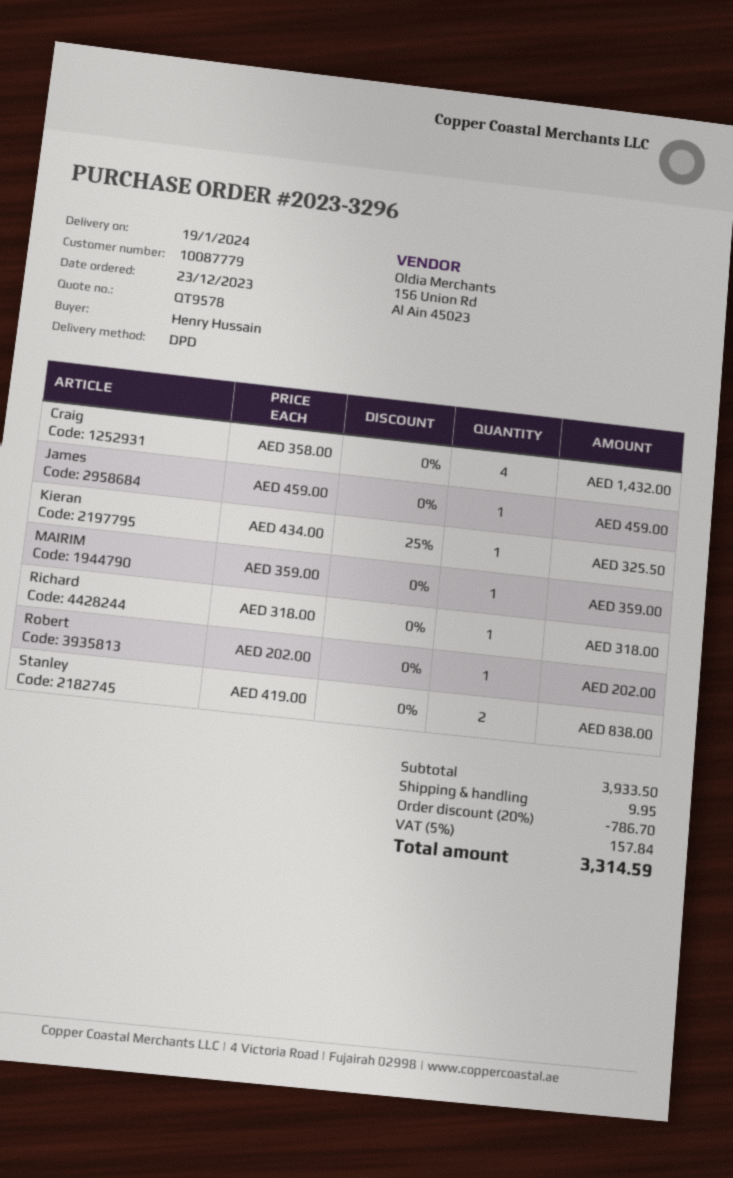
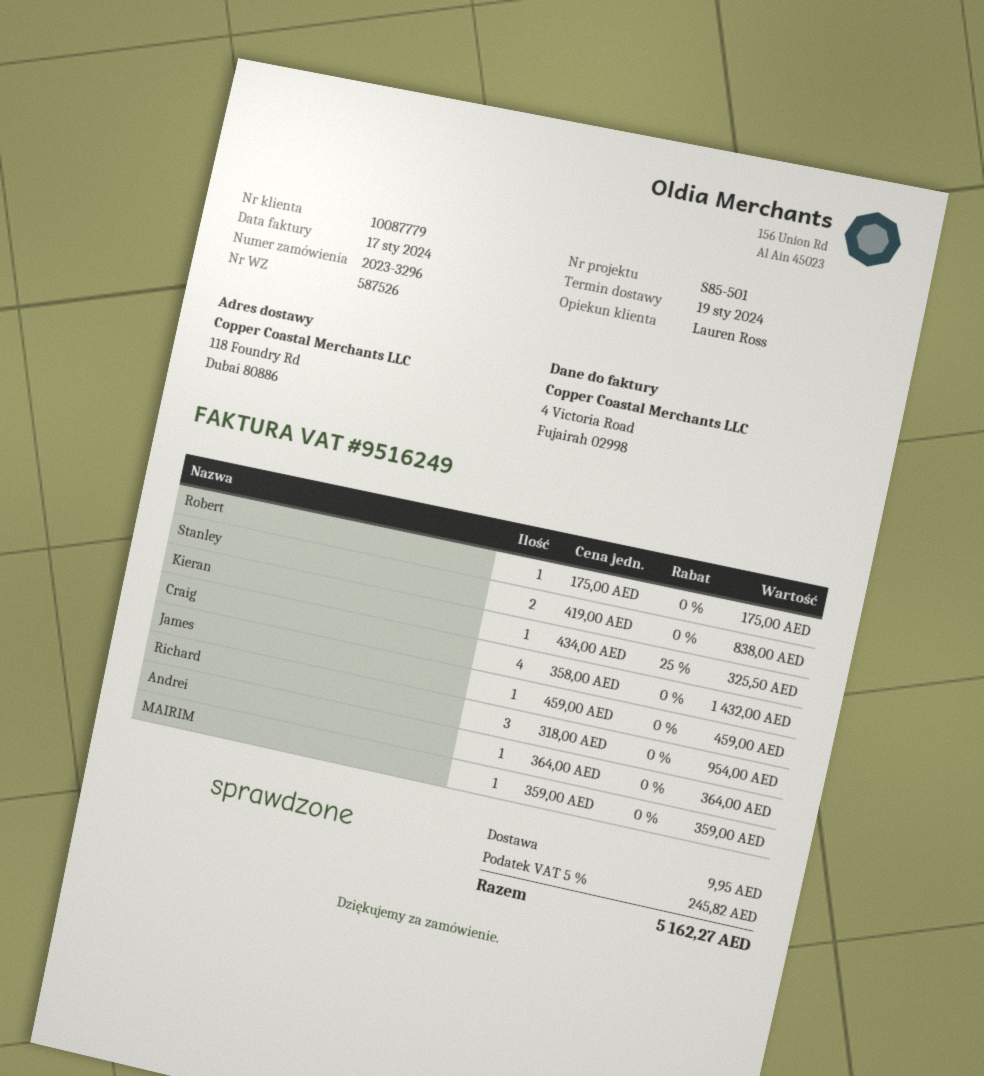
Richard: 1 x 318.00 = 318.00 -> 3 x 318.00 = 954.00
Robert: 1 x 202.00 = 202.00 -> 1 x 175.00 = 175.00
Andrei: none -> 1 x 364.00 = 364.00
discount: 20% = 786.70 -> none
tax: 5% = 157.84 -> 5% = 245.82
total: 3314.59 -> 5162.27

